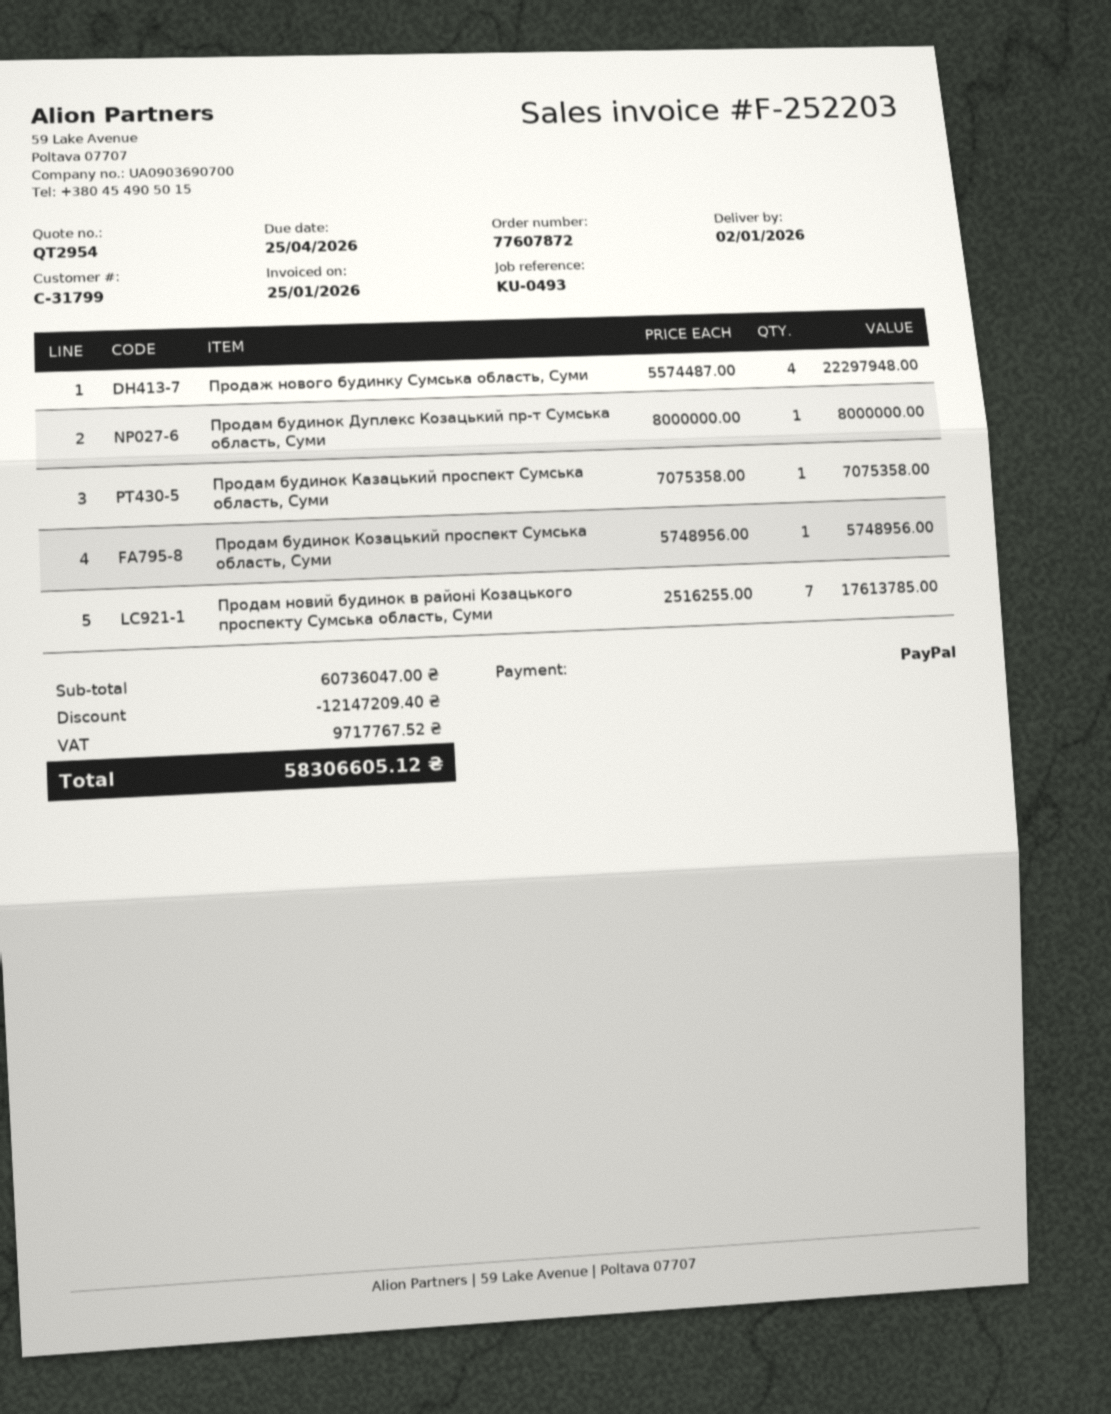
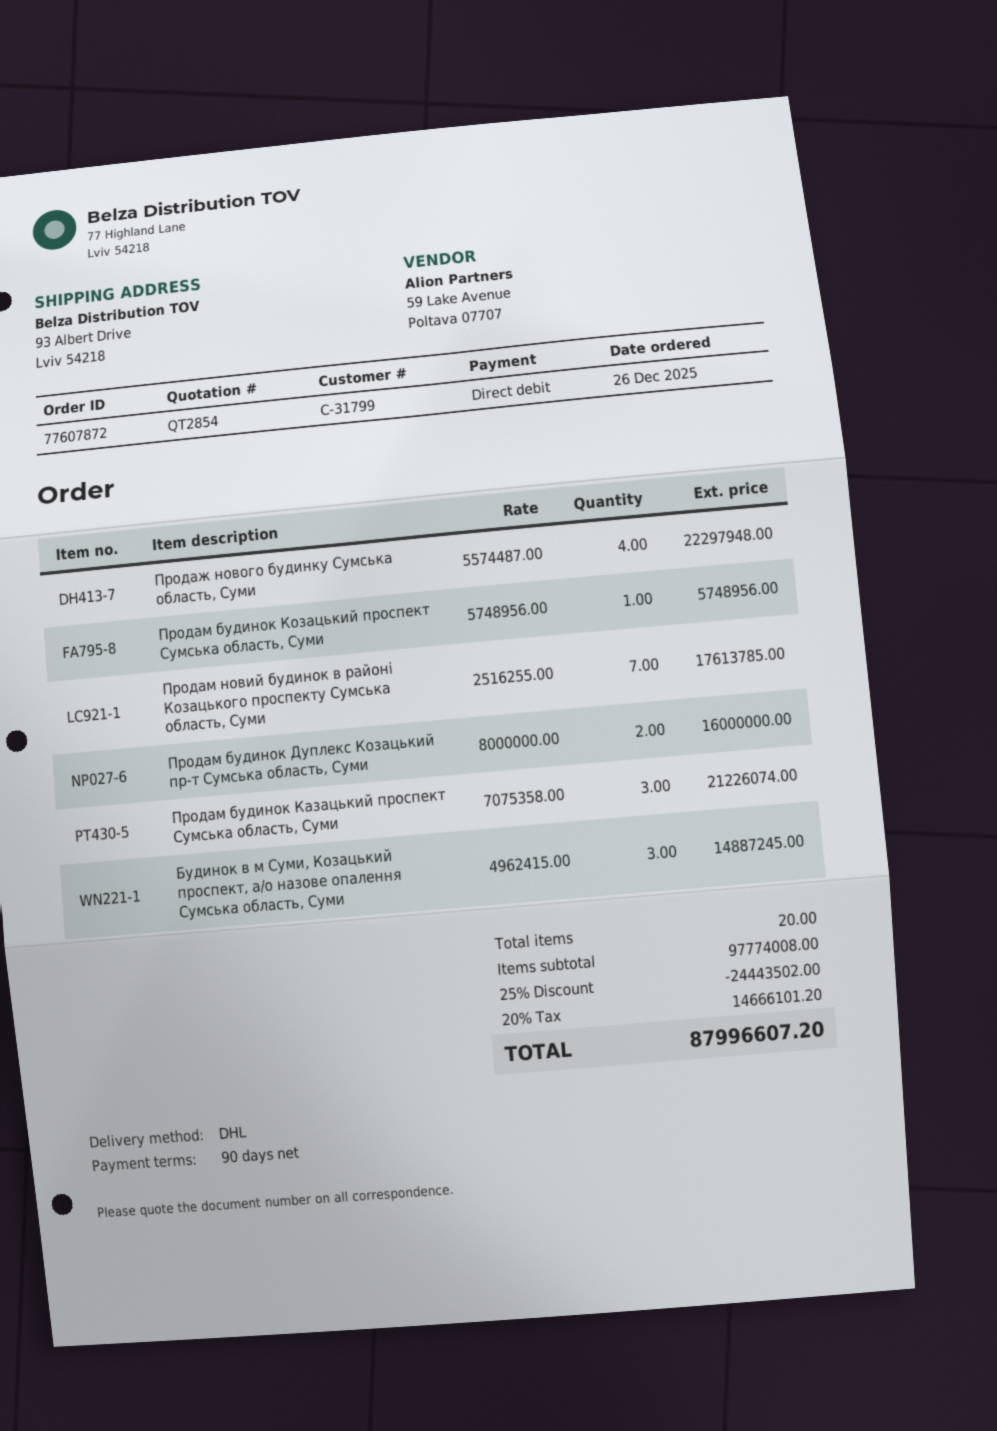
quote number: QT2954 -> QT2854
payment method: PayPal -> direct debit
Продам будинок Дуплекс Козацький пр-т Сумська область, Суми: 1 x 8000000.00 = 8000000.00 -> 2 x 8000000.00 = 16000000.00
Продам будинок Казацький проспект Сумська область, Суми: 1 x 7075358.00 = 7075358.00 -> 3 x 7075358.00 = 21226074.00
Будинок в м Суми, Козацький проспект, а/о назове опалення Сумська область, Суми: none -> 3 x 4962415.00 = 14887245.00
subtotal: 60736047.00 -> 97774008.00
discount: 12147209.40 -> 24443502.00
tax: 9717767.52 -> 14666101.20
total: 58306605.12 -> 87996607.20

